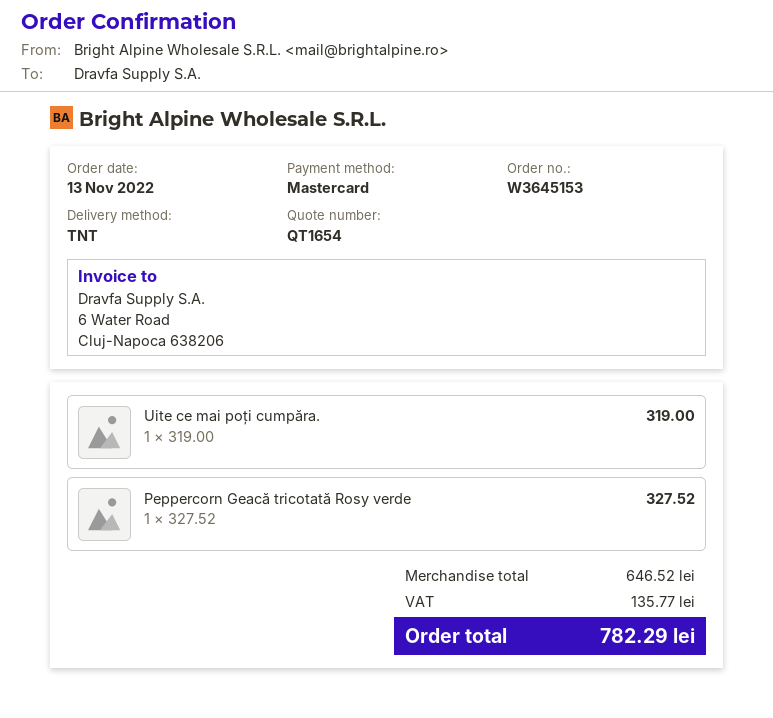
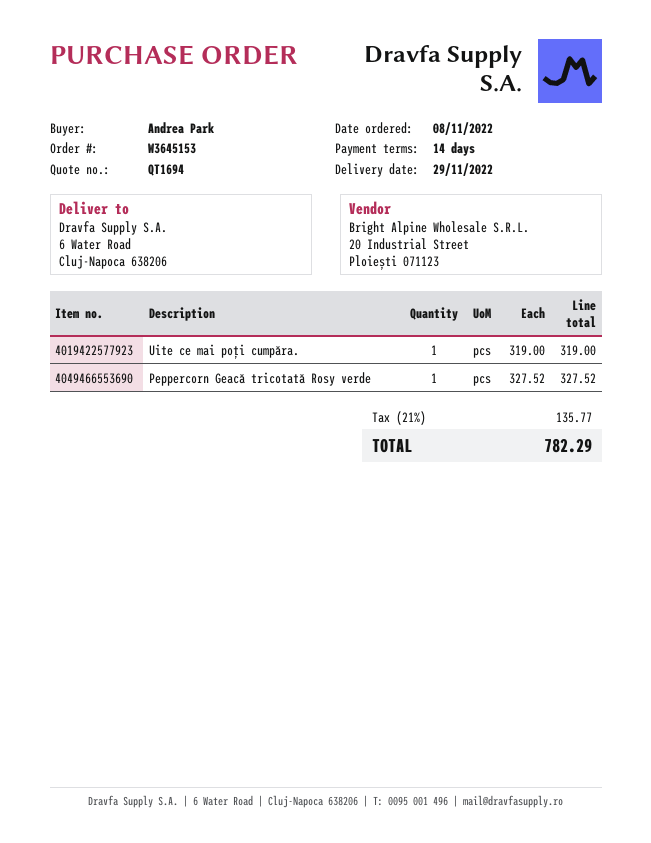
quote number: QT1654 -> QT1694
order date: 2022-11-13 -> 2022-11-08

